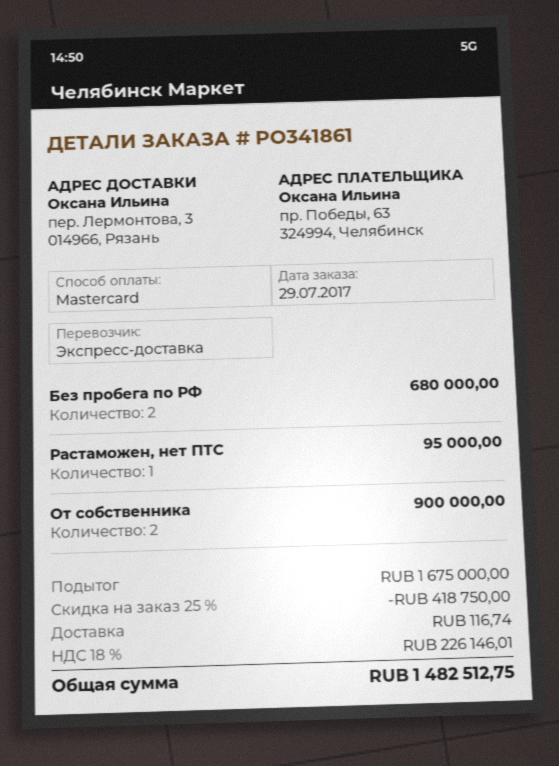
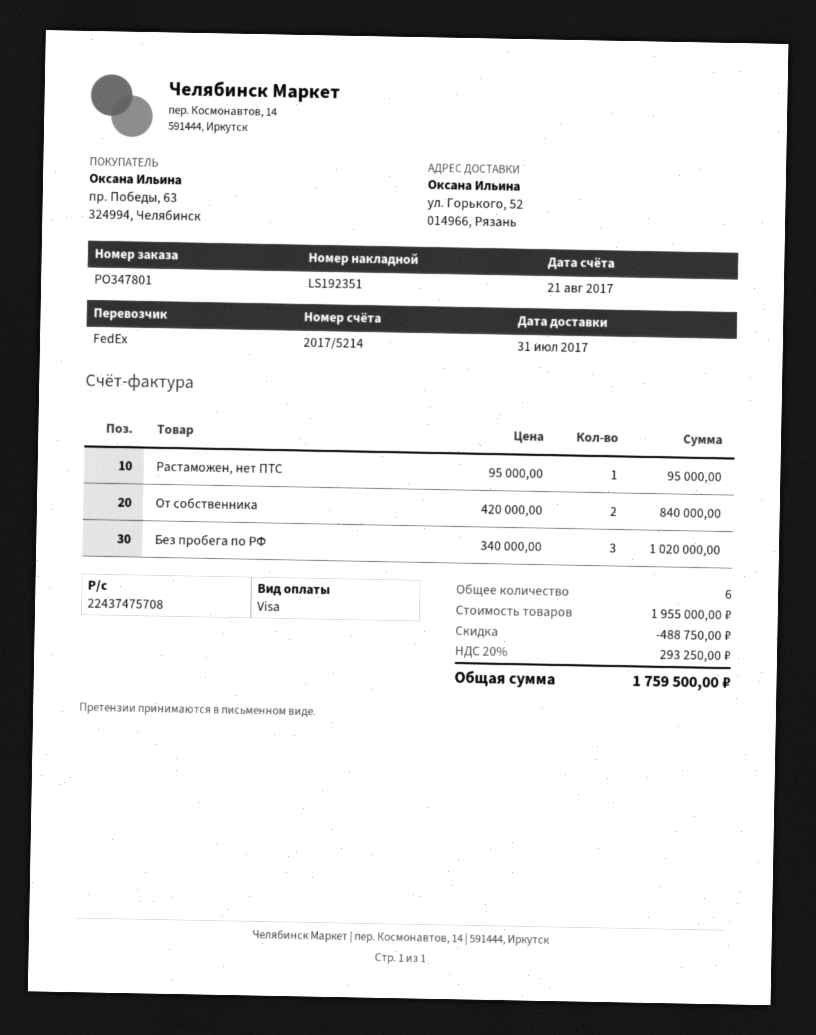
order number: PO341861 -> PO347801
payment method: Mastercard -> Visa
shipping method: express -> FedEx
ship to: пер. Лермонтова, 3, 014966, Рязань -> ул. Горького, 52, 014966, Рязань
Без пробега по РФ: 2 for 680000.00 -> 3 for 1020000.00
От собственника: 2 for 900000.00 -> 2 for 840000.00
subtotal: 1675000.00 -> 1955000.00
discount: 418750.00 -> 488750.00
shipping: 116.74 -> none
tax: 18% = 226146.01 -> 20% = 293250.00
total: 1482512.75 -> 1759500.00

